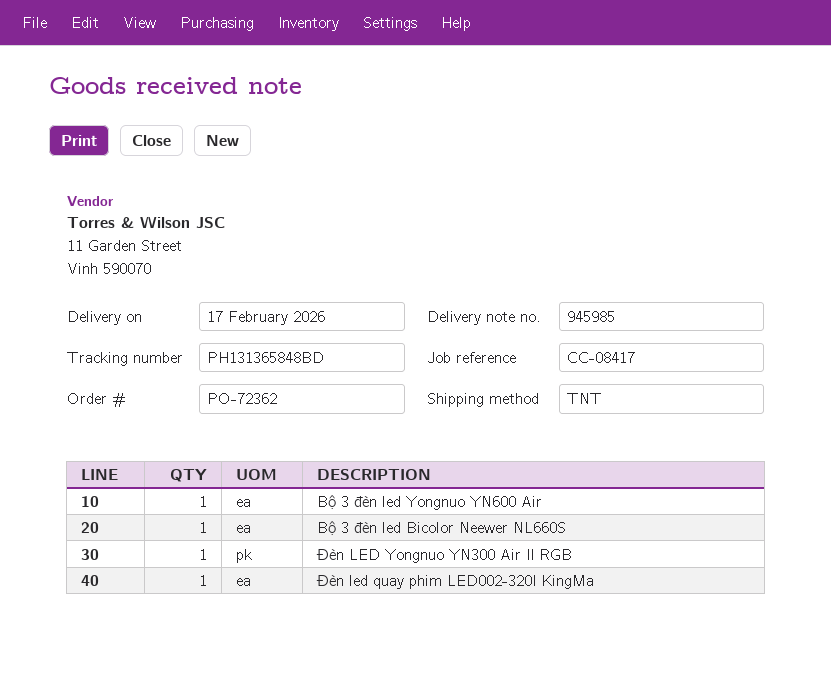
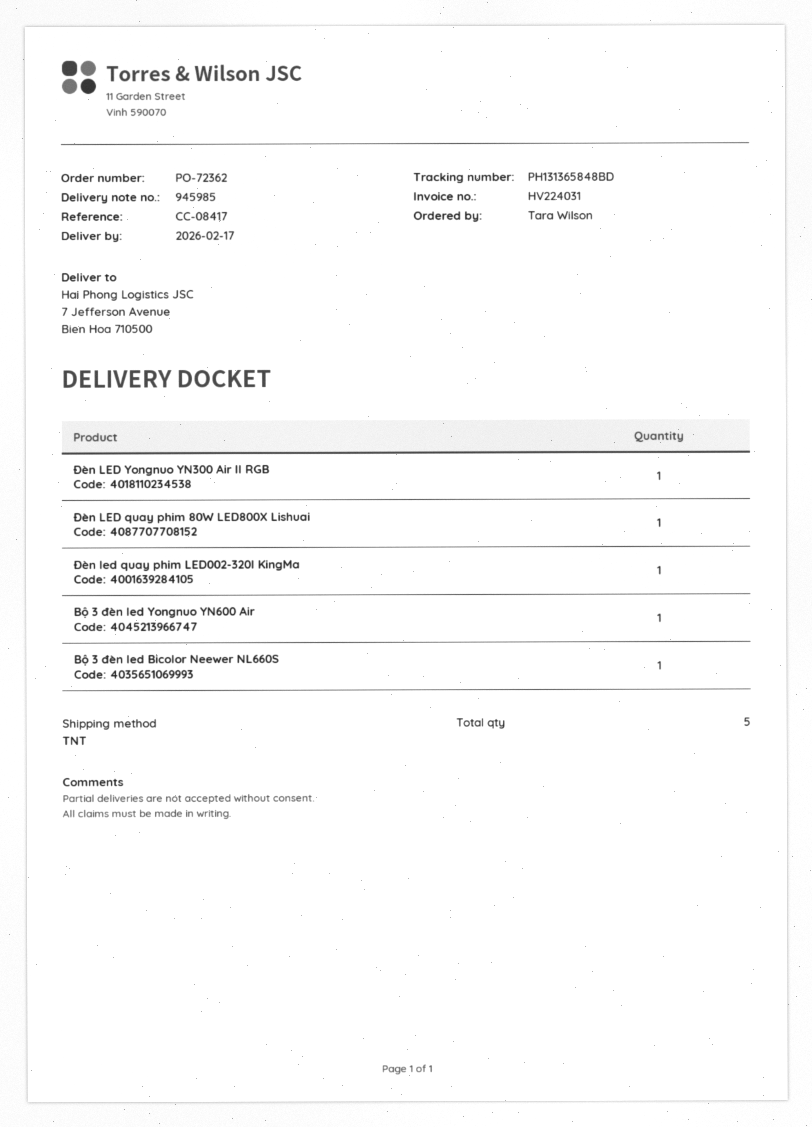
Đèn LED quay phim 80W LED800X Lishuai: none -> 1

